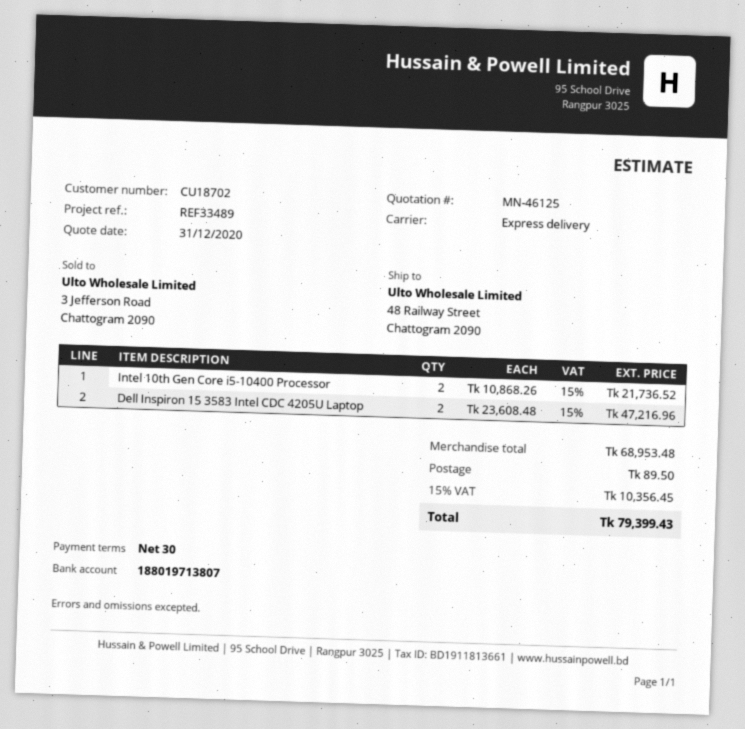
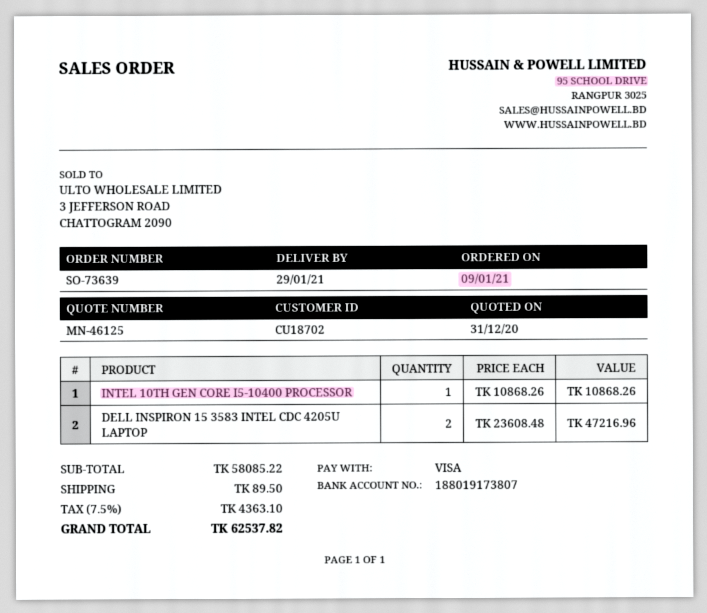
bank account: 188019713807 -> 188019173807
Intel 10th Gen Core i5-10400 Processor: 2 x 10868.26 = 21736.52 -> 1 x 10868.26 = 10868.26
subtotal: 68953.48 -> 58085.22
tax: 15% = 10356.45 -> 7.5% = 4363.10
total: 79399.43 -> 62537.82

